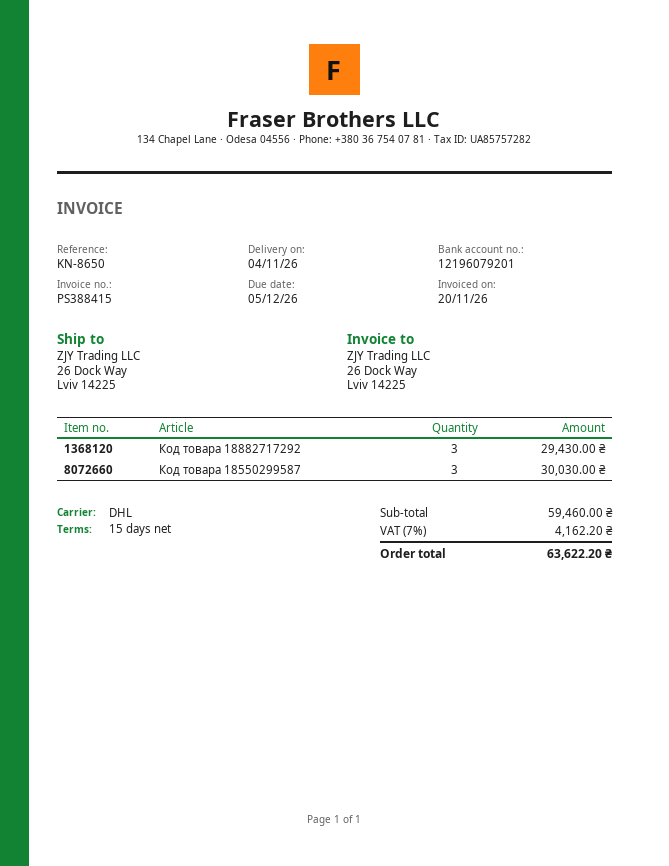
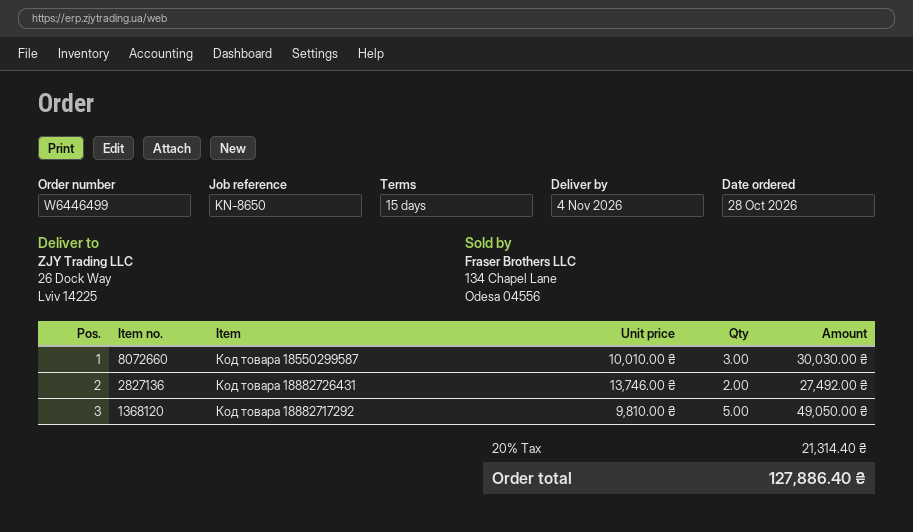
Код товара 18882717292: 3 for 29430.00 -> 5 for 49050.00
Код товара 18882726431: none -> 2 for 27492.00
tax: 7% = 4162.20 -> 20% = 21314.40
total: 63622.20 -> 127886.40

